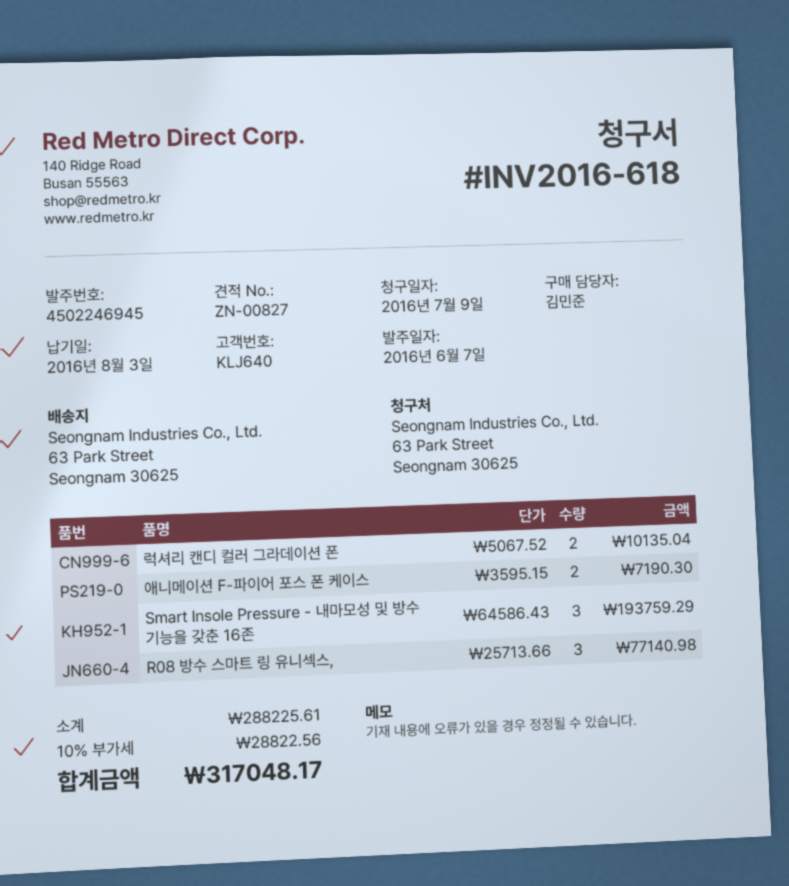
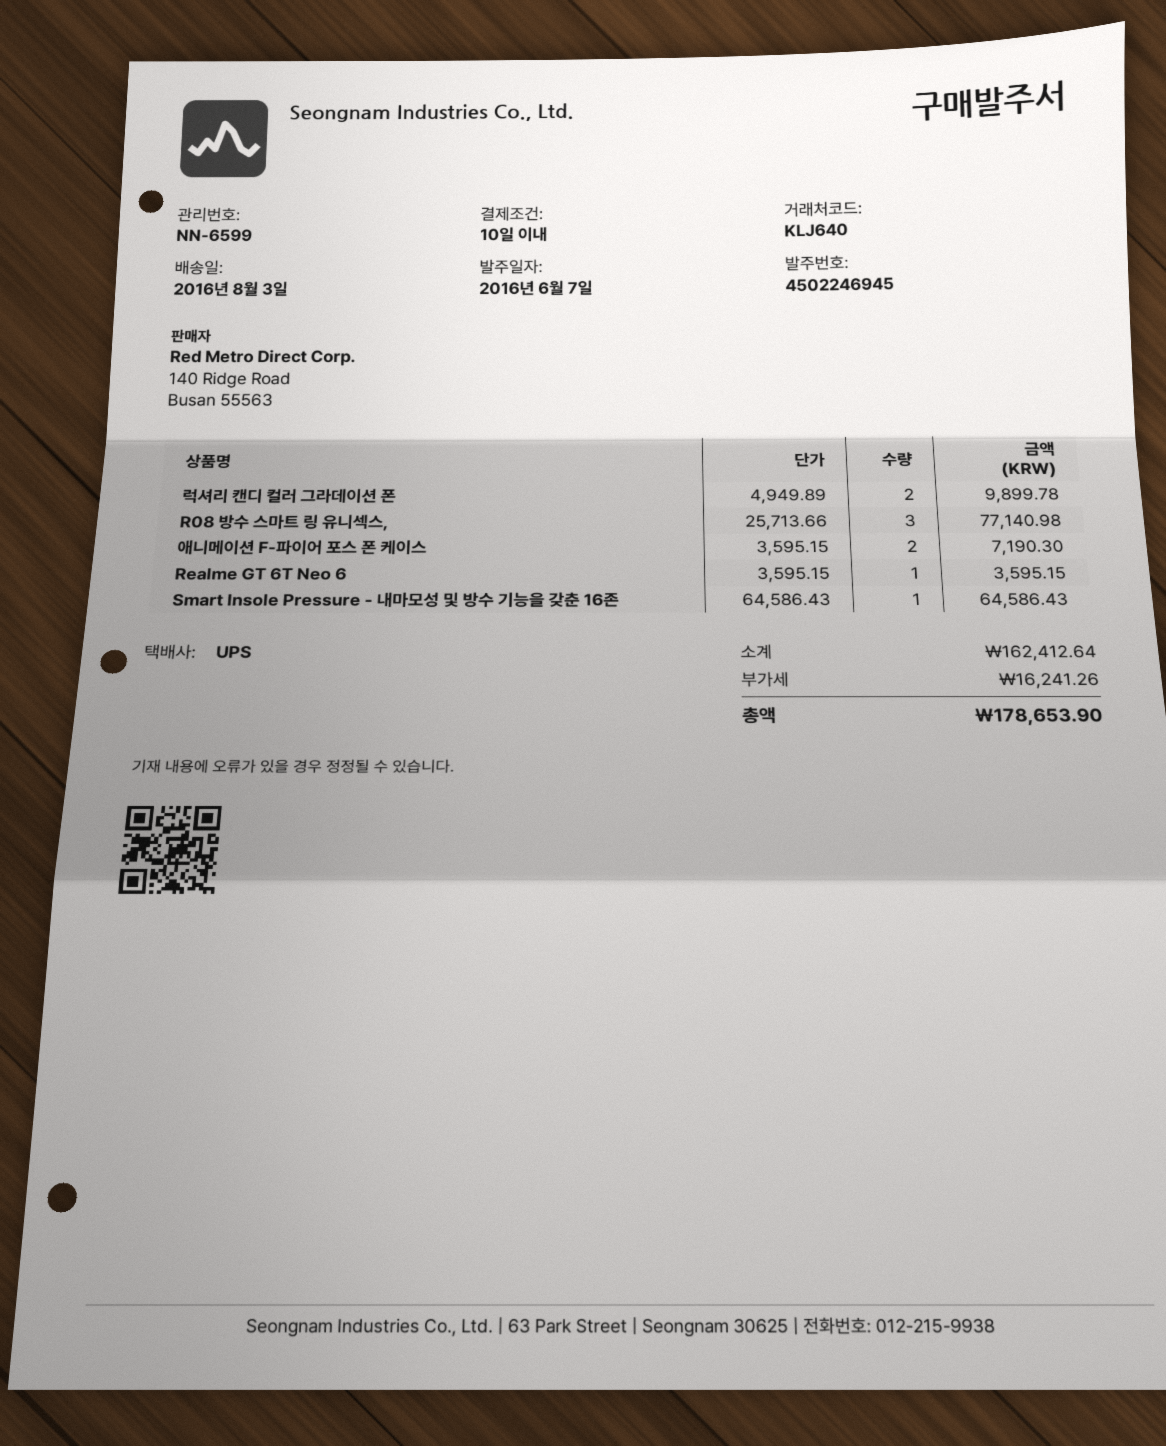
럭셔리 캔디 컬러 그라데이션 폰: 2 x 5067.52 = 10135.04 -> 2 x 4949.89 = 9899.78
Smart Insole Pressure - 내마모성 및 방수 기능을 갖춘 16존: 3 x 64586.43 = 193759.29 -> 1 x 64586.43 = 64586.43
Realme GT 6T Neo 6: none -> 1 x 3595.15 = 3595.15
subtotal: 288225.61 -> 162412.64
tax: 28822.56 -> 16241.26
total: 317048.17 -> 178653.90

